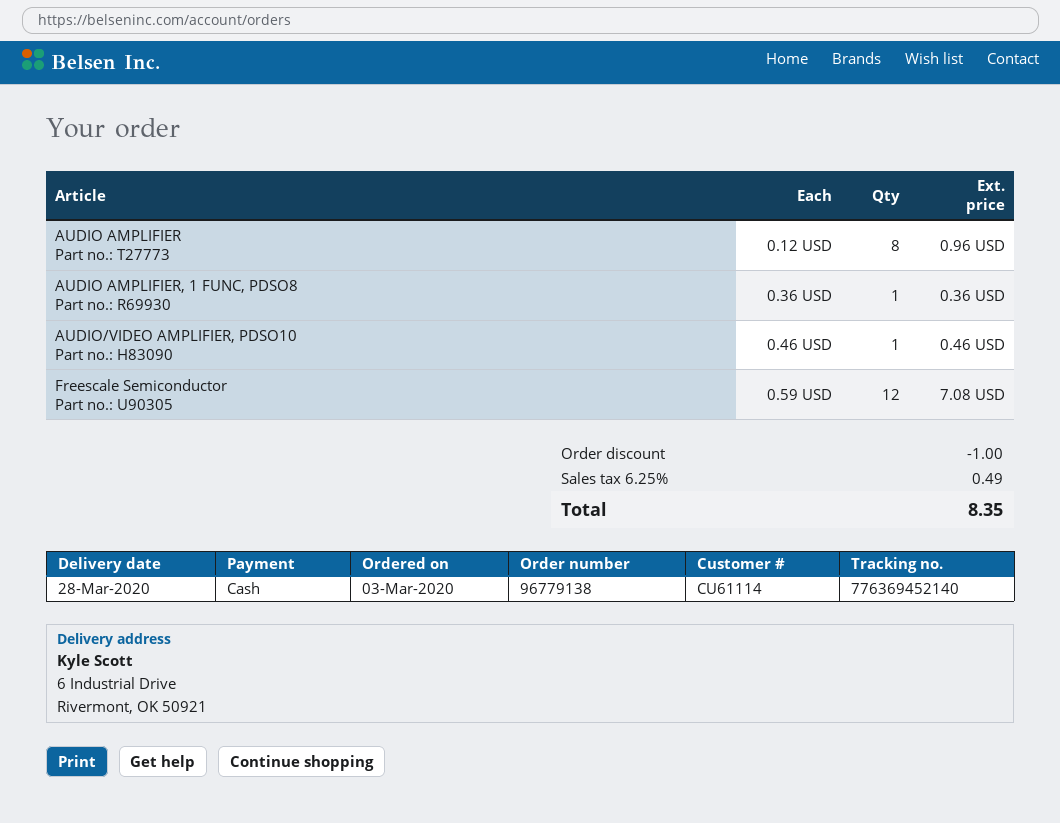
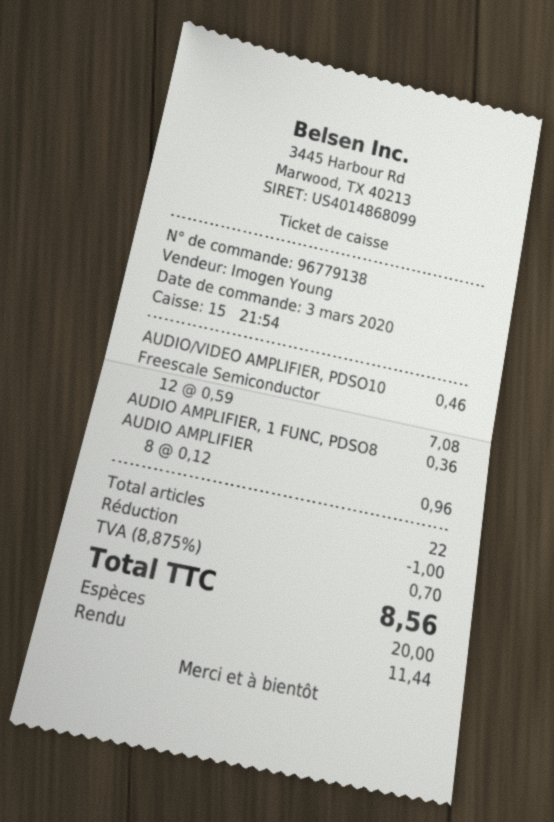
tax: 6.25% = 0.49 -> 8.875% = 0.70
total: 8.35 -> 8.56

